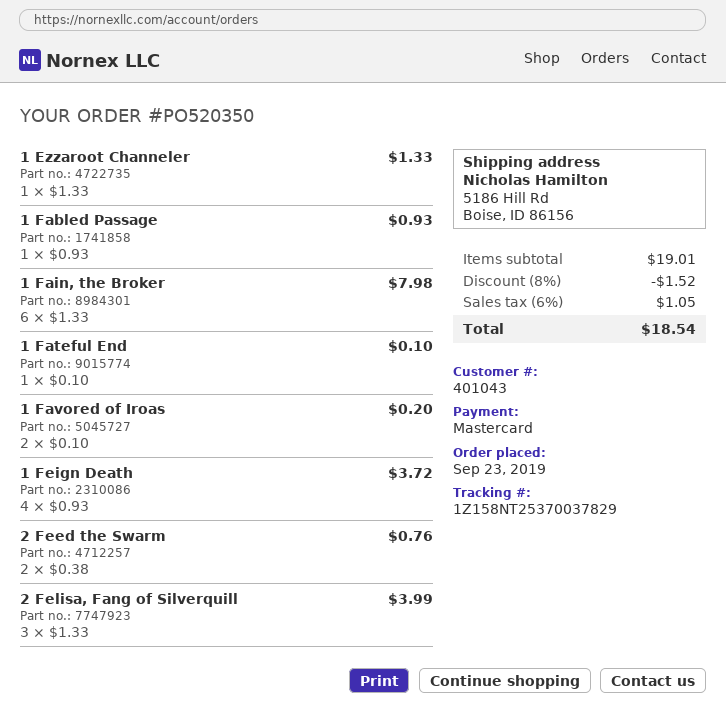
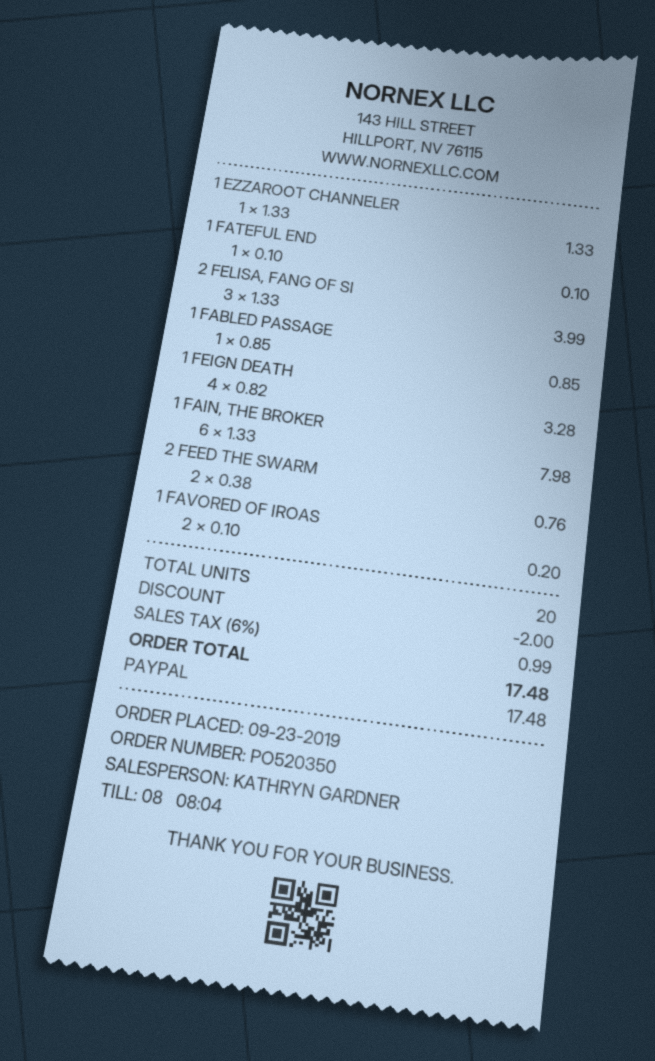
payment method: Mastercard -> PayPal
1 Fabled Passage: 1 x 0.93 = 0.93 -> 1 x 0.85 = 0.85
1 Feign Death: 4 x 0.93 = 3.72 -> 4 x 0.82 = 3.28
discount: 1.52 -> 2.00
tax: 6% = 1.05 -> 6% = 0.99
total: 18.54 -> 17.48

